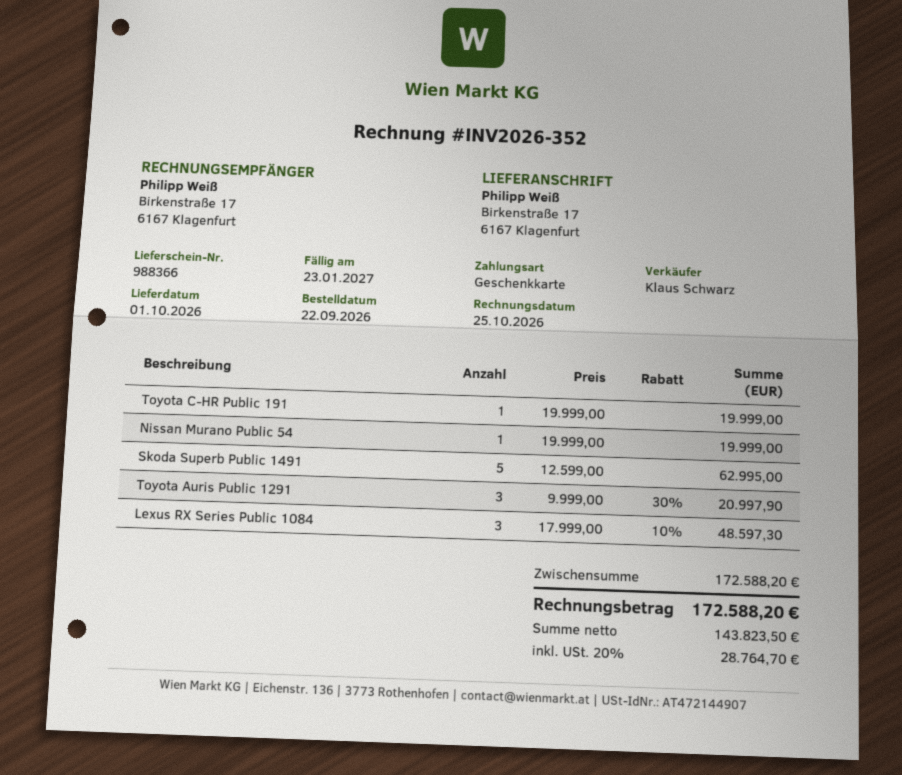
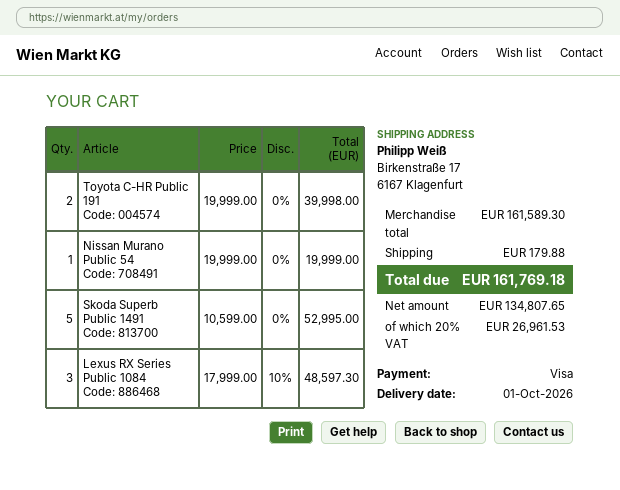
payment method: gift card -> Visa
Toyota C-HR Public 191: 1 x 19999.00 = 19999.00 -> 2 x 19999.00 = 39998.00
Skoda Superb Public 1491: 5 x 12599.00 = 62995.00 -> 5 x 10599.00 = 52995.00
Toyota Auris Public 1291: 3 x 9999.00 - 30% = 20997.90 -> none
subtotal: 172588.20 -> 161589.30
shipping: none -> 179.88
net: 143823.50 -> 134807.65
tax: 20% = 28764.70 -> 20% = 26961.53
total: 172588.20 -> 161769.18

